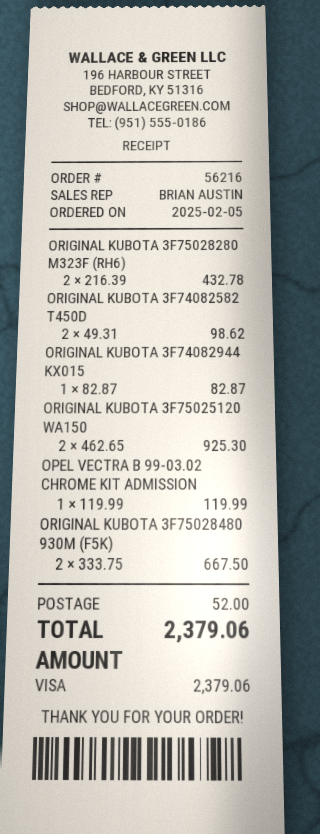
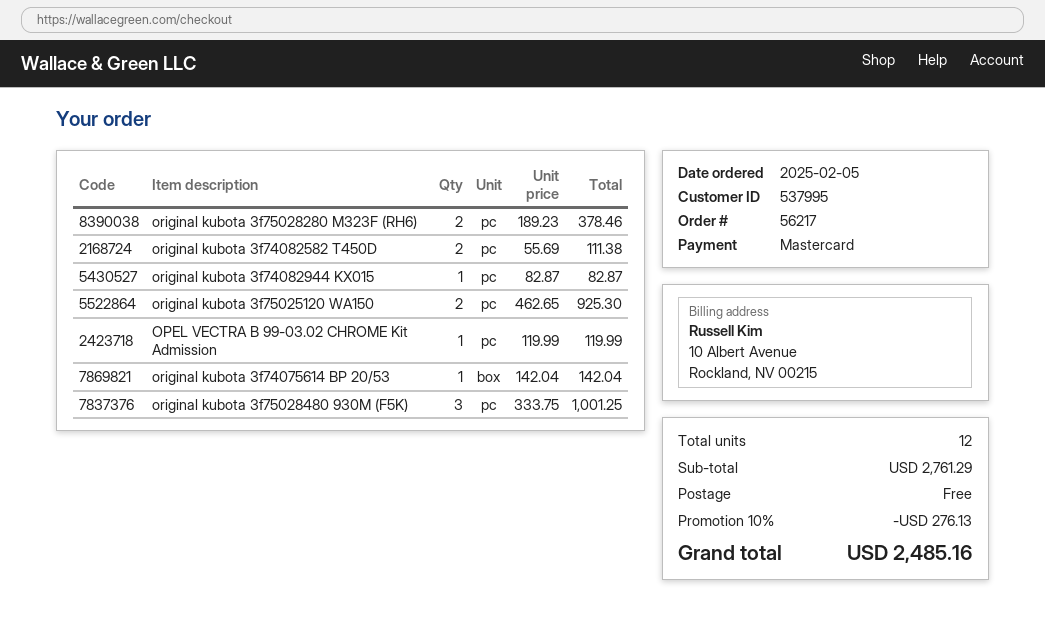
order number: 56216 -> 56217
payment method: Visa -> Mastercard
ORIGINAL KUBOTA 3F75028280 M323F (RH6): 2 x 216.39 = 432.78 -> 2 x 189.23 = 378.46
ORIGINAL KUBOTA 3F74082582 T450D: 2 x 49.31 = 98.62 -> 2 x 55.69 = 111.38
ORIGINAL KUBOTA 3F75028480 930M (F5K): 2 x 333.75 = 667.50 -> 3 x 333.75 = 1001.25
original kubota 3f74075614 BP 20/53: none -> 1 x 142.04 = 142.04
discount: none -> 10% = 276.13
shipping: 52.00 -> 0.00
total: 2379.06 -> 2485.16

